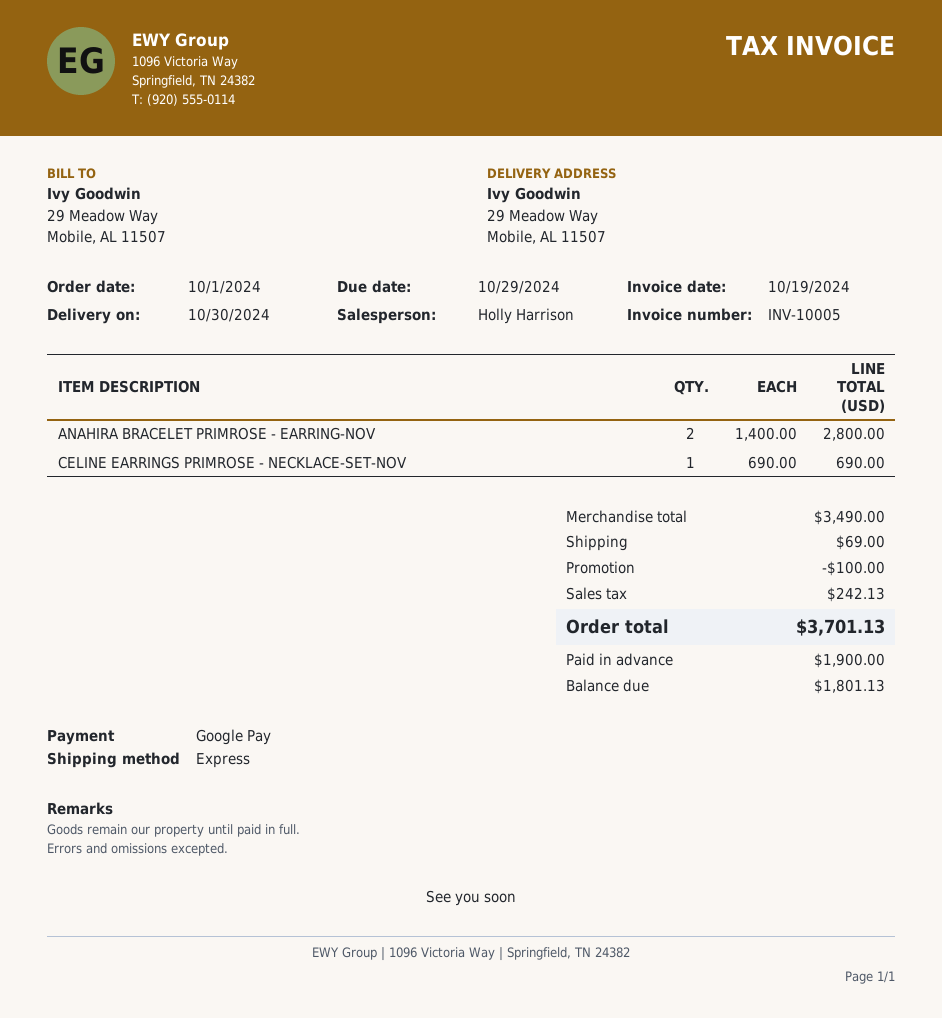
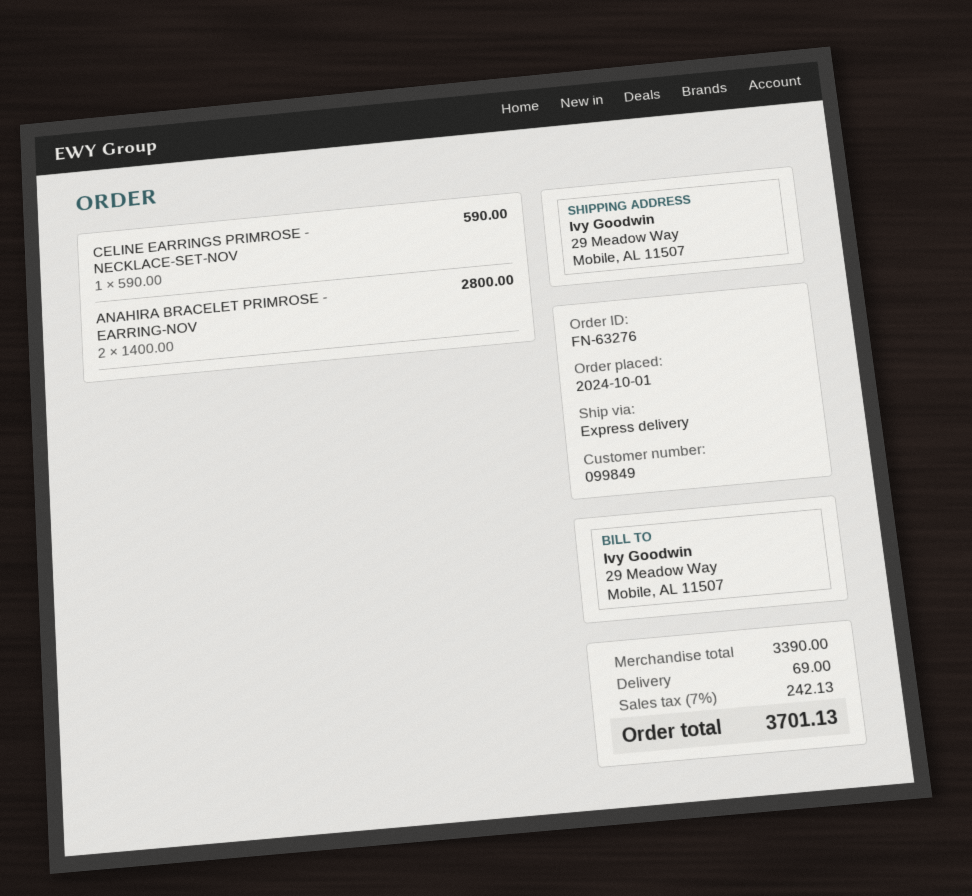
CELINE EARRINGS PRIMROSE - NECKLACE-SET-NOV: 1 x 690.00 = 690.00 -> 1 x 590.00 = 590.00
subtotal: 3490.00 -> 3390.00
discount: 100.00 -> none

